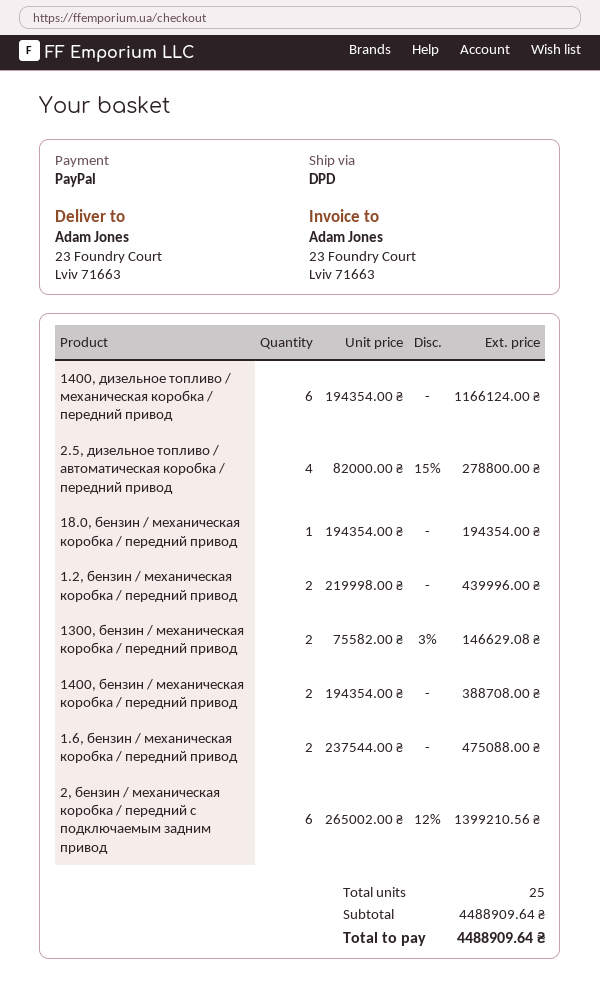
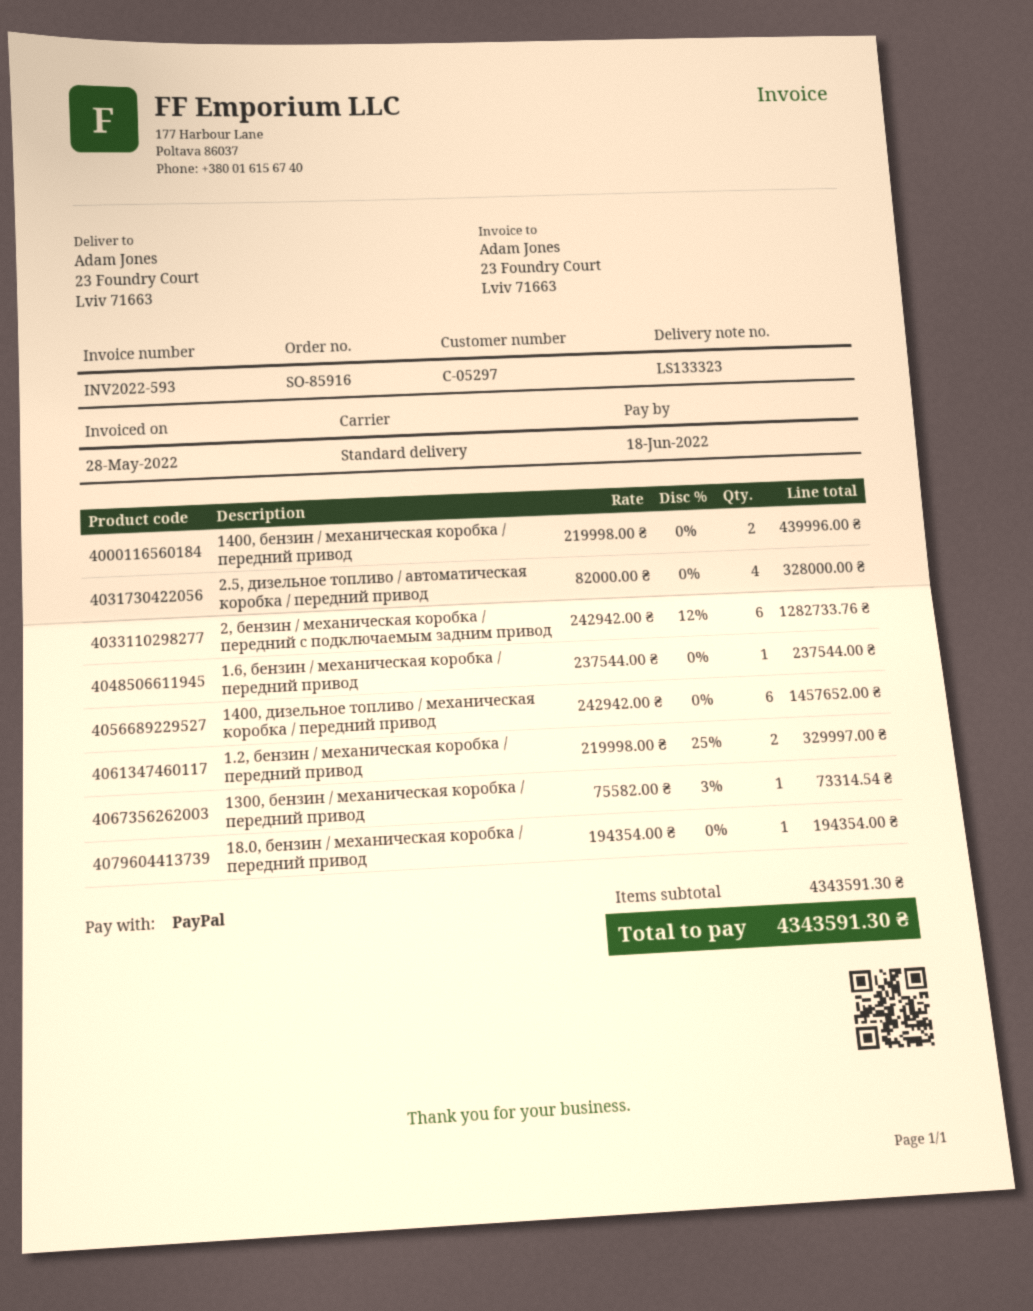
shipping method: DPD -> standard
1400, дизельное топливо / механическая коробка / передний привод: 6 x 194354.00 = 1166124.00 -> 6 x 242942.00 = 1457652.00
2.5, дизельное топливо / автоматическая коробка / передний привод: 4 x 82000.00 - 15% = 278800.00 -> 4 x 82000.00 = 328000.00
1.2, бензин / механическая коробка / передний привод: 2 x 219998.00 = 439996.00 -> 2 x 219998.00 - 25% = 329997.00
1300, бензин / механическая коробка / передний привод: 2 x 75582.00 - 3% = 146629.08 -> 1 x 75582.00 - 3% = 73314.54
1400, бензин / механическая коробка / передний привод: 2 x 194354.00 = 388708.00 -> 2 x 219998.00 = 439996.00
1.6, бензин / механическая коробка / передний привод: 2 x 237544.00 = 475088.00 -> 1 x 237544.00 = 237544.00
2, бензин / механическая коробка / передний с подключаемым задним привод: 6 x 265002.00 - 12% = 1399210.56 -> 6 x 242942.00 - 12% = 1282733.76
subtotal: 4488909.64 -> 4343591.30
total: 4488909.64 -> 4343591.30

